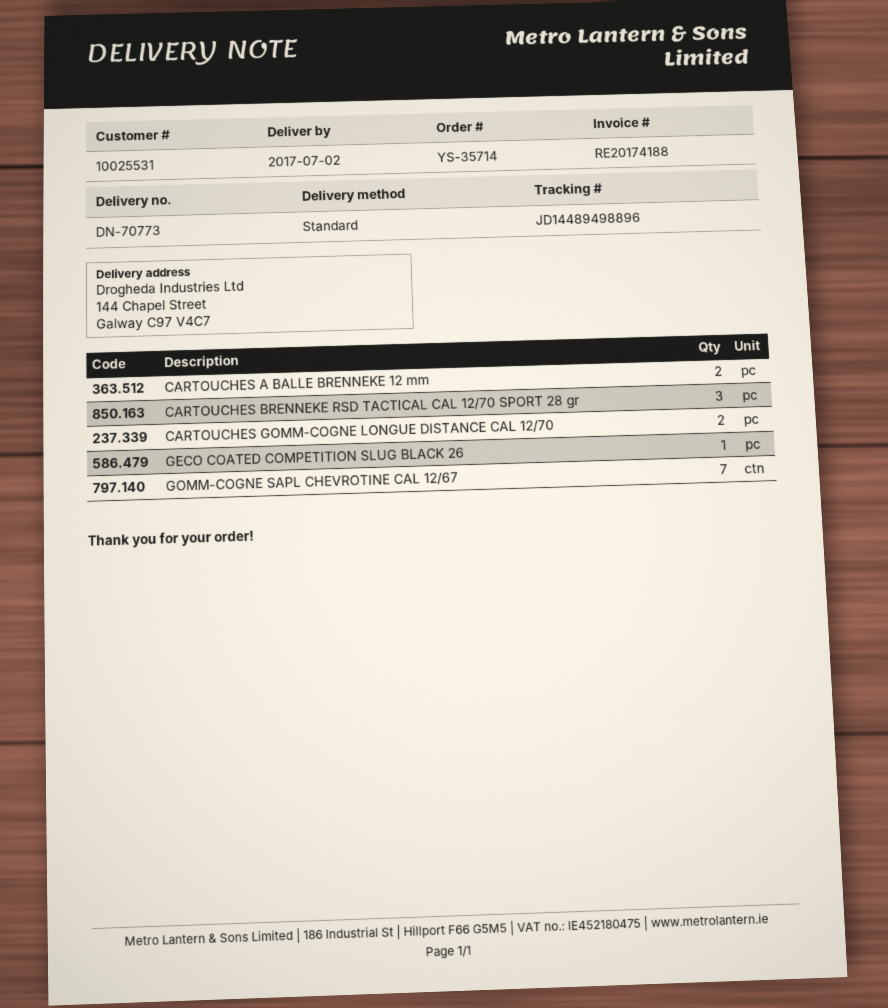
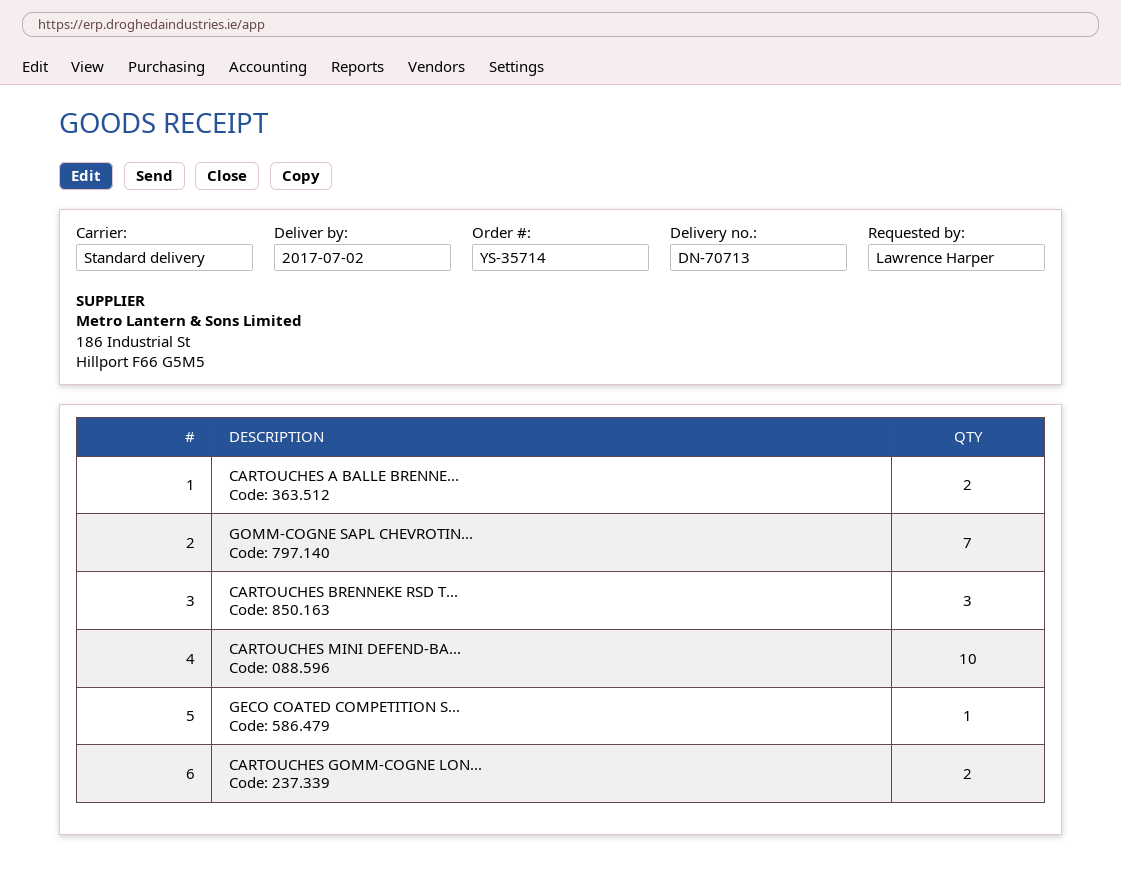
delivery note number: DN-70773 -> DN-70713
CARTOUCHES MINI DEFEND-BA...: none -> 10

